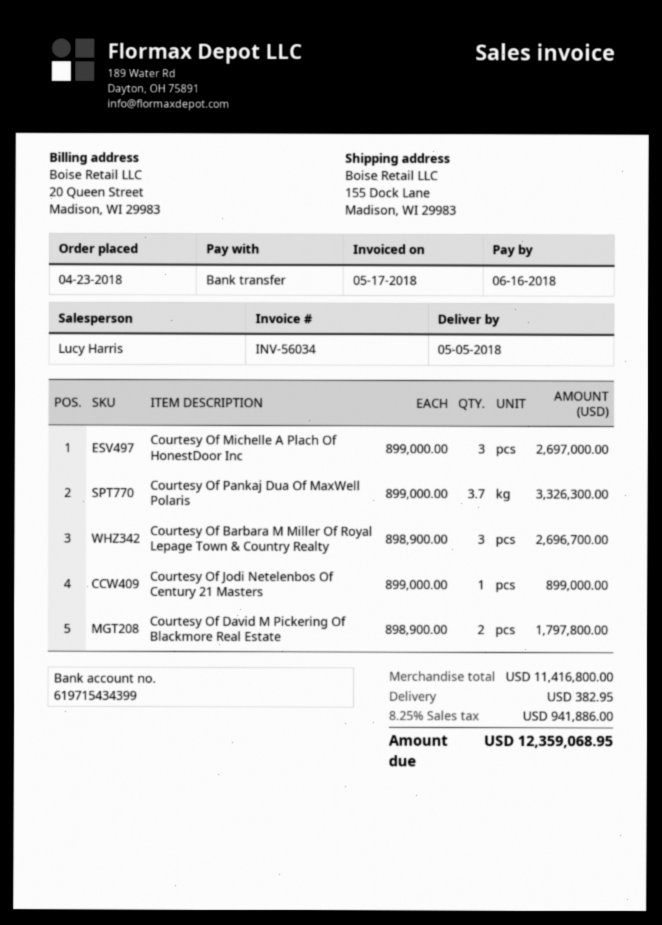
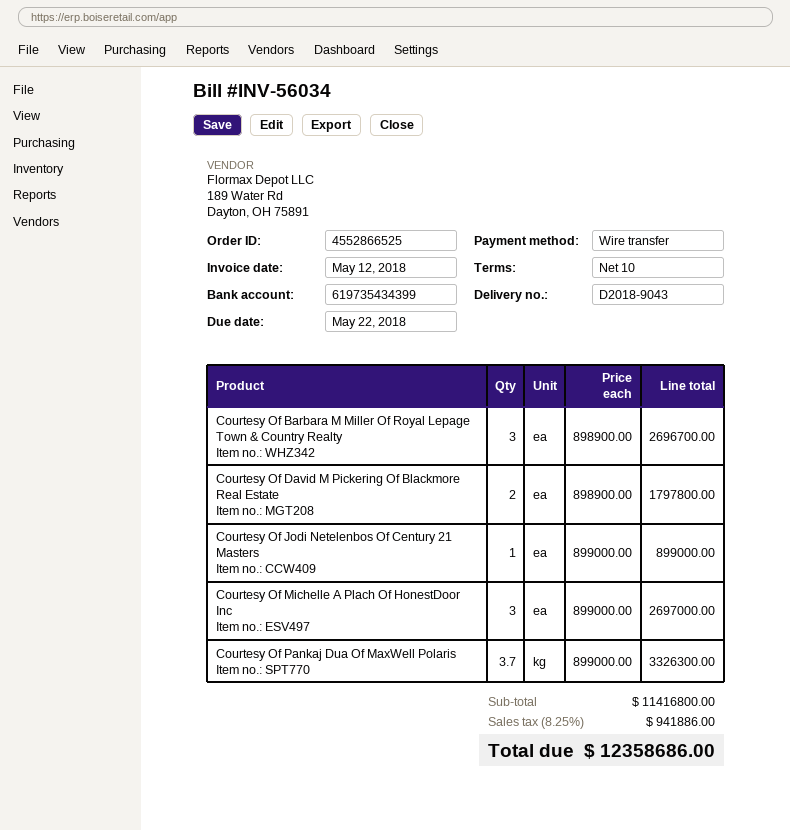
invoice date: 2018-05-17 -> 2018-05-12
due date: 2018-06-16 -> 2018-05-22
bank account: 619715434399 -> 619735434399
shipping: 382.95 -> none
total: 12359068.95 -> 12358686.00

